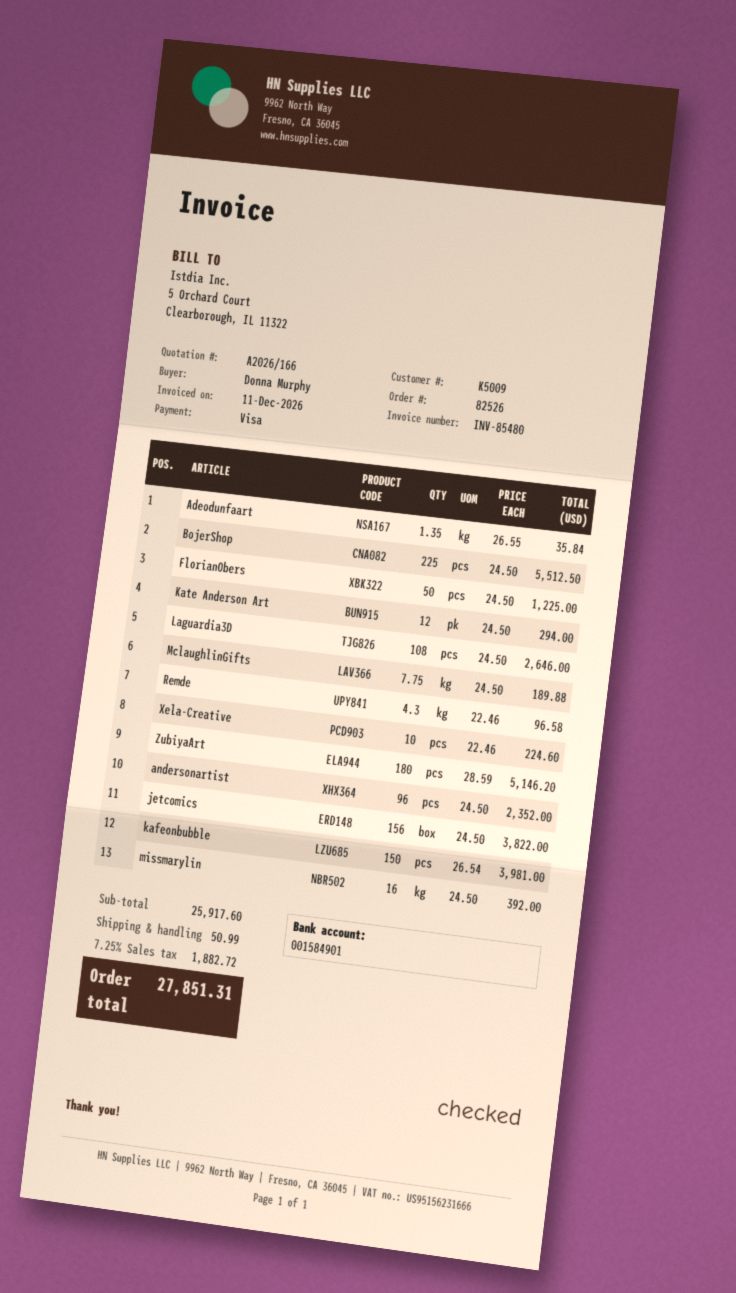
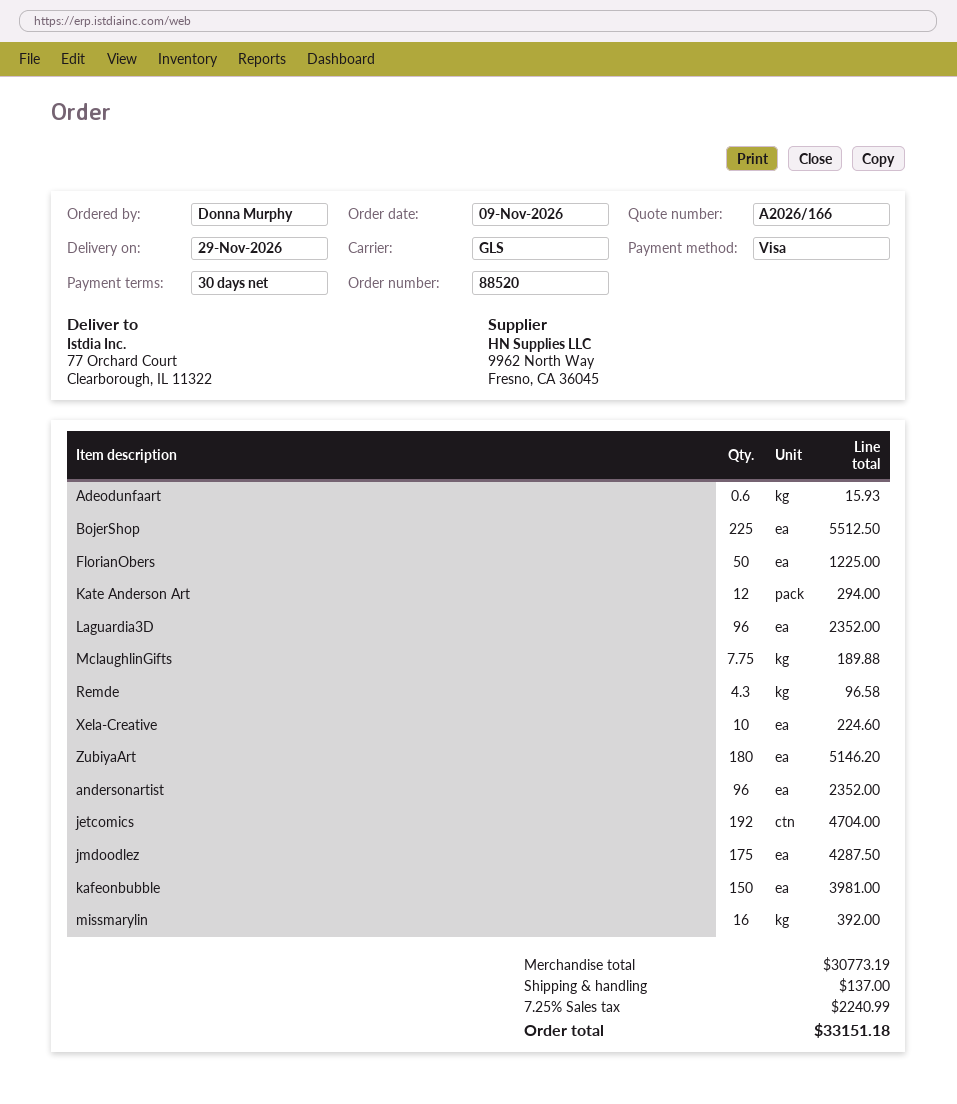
order number: 82526 -> 88520
Adeodunfaart: 1.35 for 35.84 -> 0.6 for 15.93
Laguardia3D: 108 for 2646.00 -> 96 for 2352.00
jetcomics: 156 for 3822.00 -> 192 for 4704.00
jmdoodlez: none -> 175 for 4287.50
subtotal: 25917.60 -> 30773.19
shipping: 50.99 -> 137.00
tax: 7.25% = 1882.72 -> 7.25% = 2240.99
total: 27851.31 -> 33151.18

